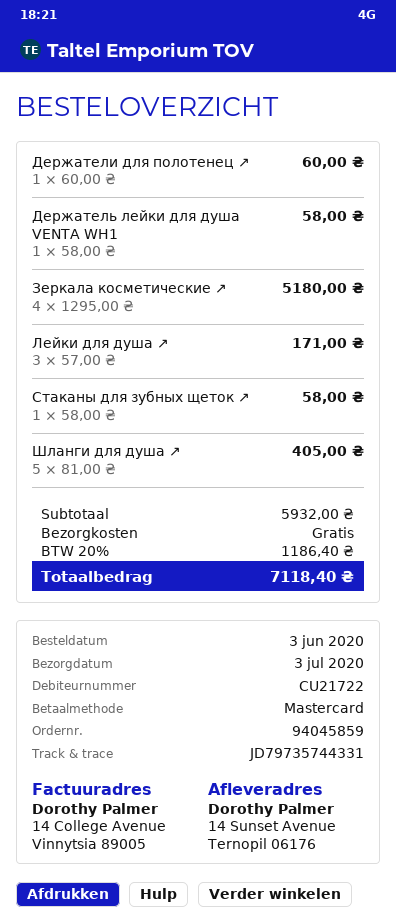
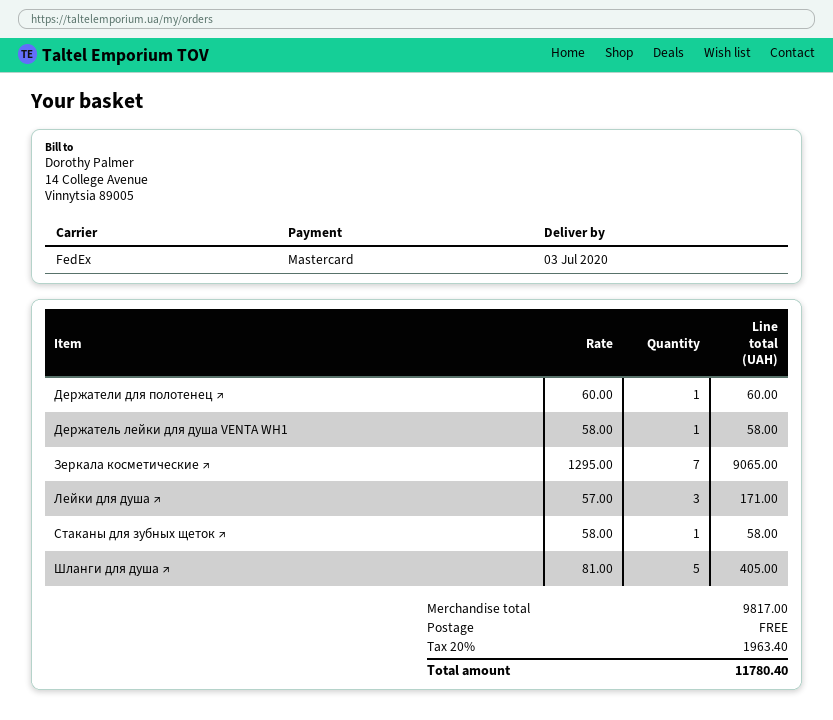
Зеркала косметические ↗: 4 x 1295.00 = 5180.00 -> 7 x 1295.00 = 9065.00
subtotal: 5932.00 -> 9817.00
tax: 20% = 1186.40 -> 20% = 1963.40
total: 7118.40 -> 11780.40

